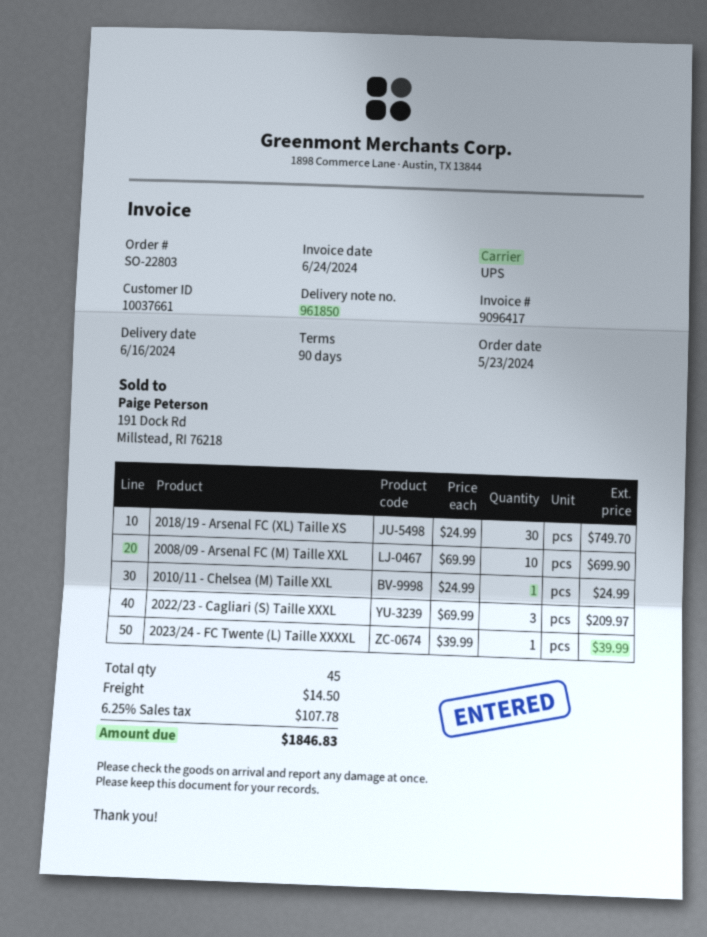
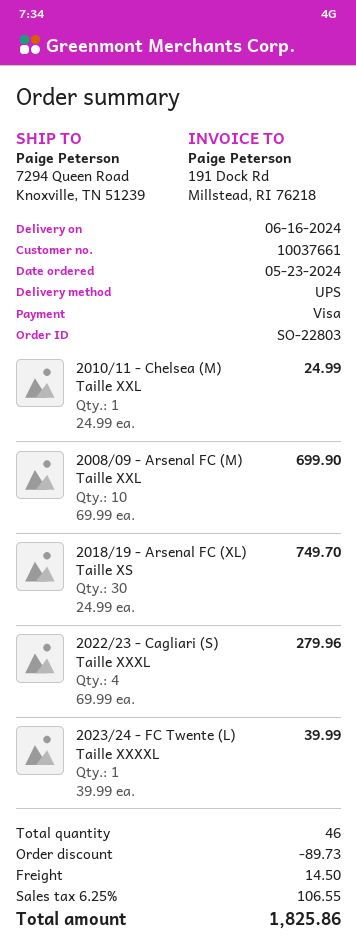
2022/23 - Cagliari (S) Taille XXXL: 3 x 69.99 = 209.97 -> 4 x 69.99 = 279.96
total quantity: 45 -> 46
discount: none -> 89.73
tax: 6.25% = 107.78 -> 6.25% = 106.55
total: 1846.83 -> 1825.86

